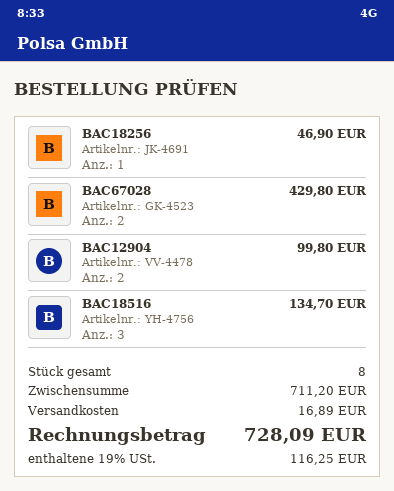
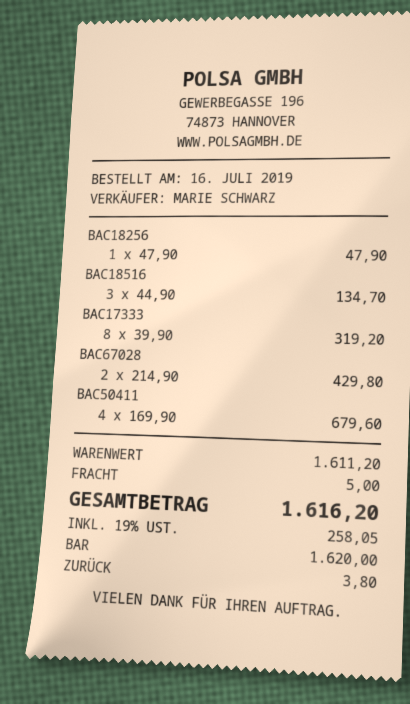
BAC18256: 1 for 46.90 -> 1 for 47.90
BAC12904: 2 for 99.80 -> none
BAC17333: none -> 8 for 319.20
BAC50411: none -> 4 for 679.60
subtotal: 711.20 -> 1611.20
shipping: 16.89 -> 5.00
tax: 19% = 116.25 -> 19% = 258.05
total: 728.09 -> 1616.20

